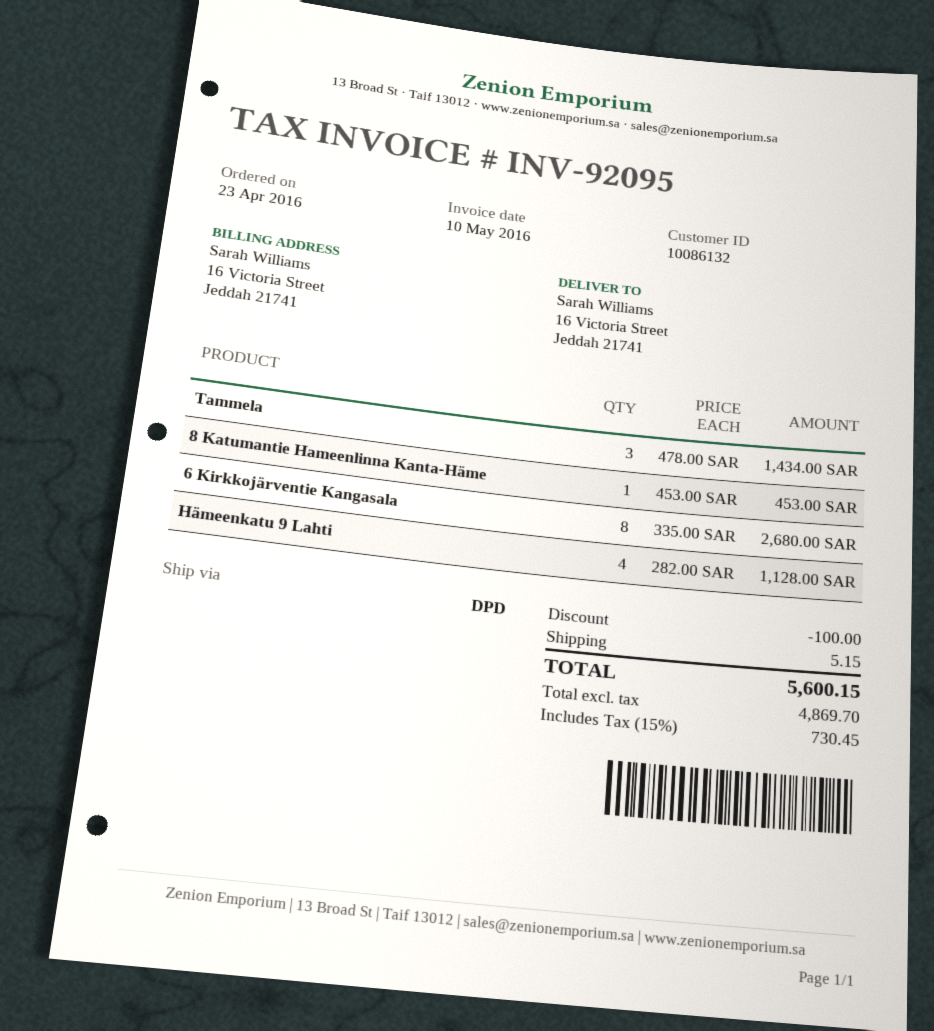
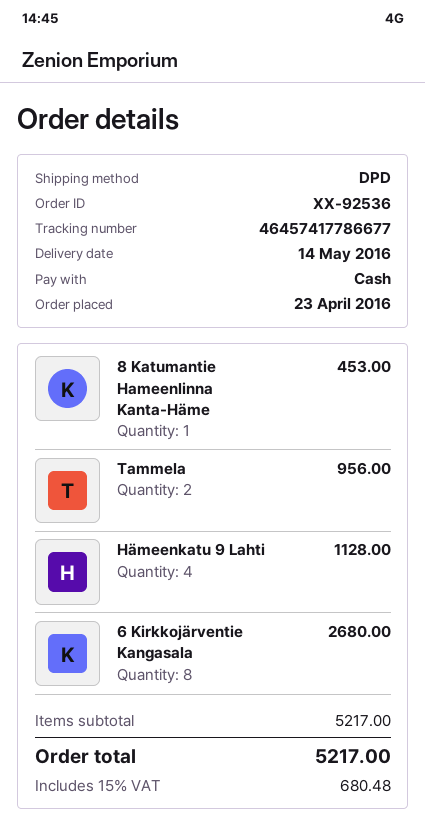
Tammela: 3 for 1434.00 -> 2 for 956.00
discount: 100.00 -> none
shipping: 5.15 -> none
tax: 15% = 730.45 -> 15% = 680.48
total: 5600.15 -> 5217.00

